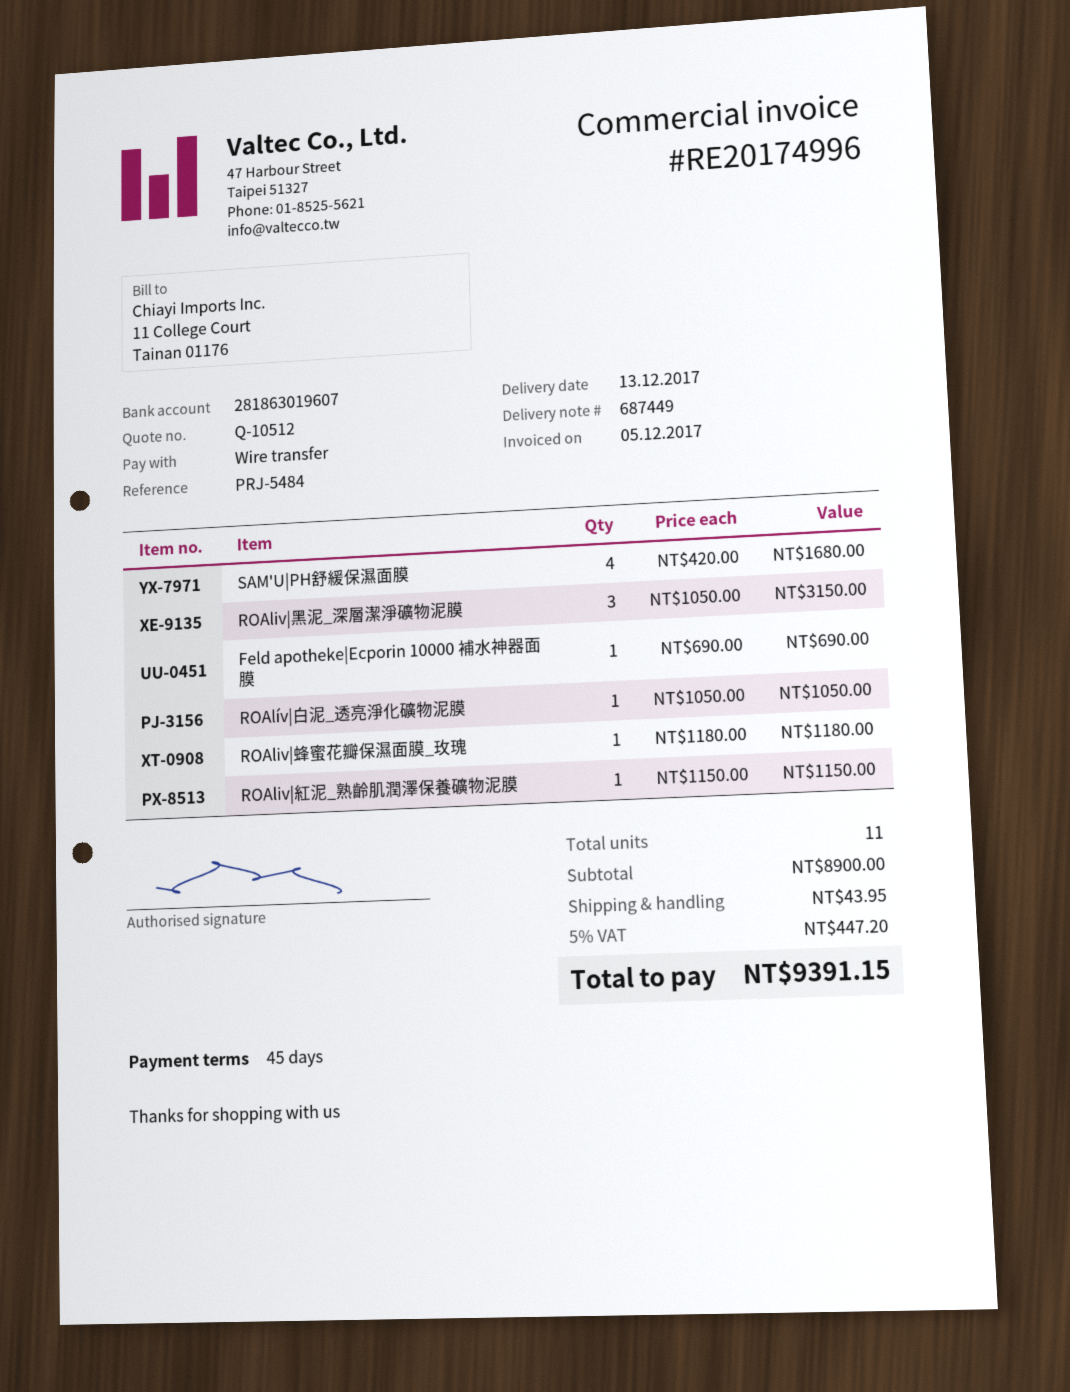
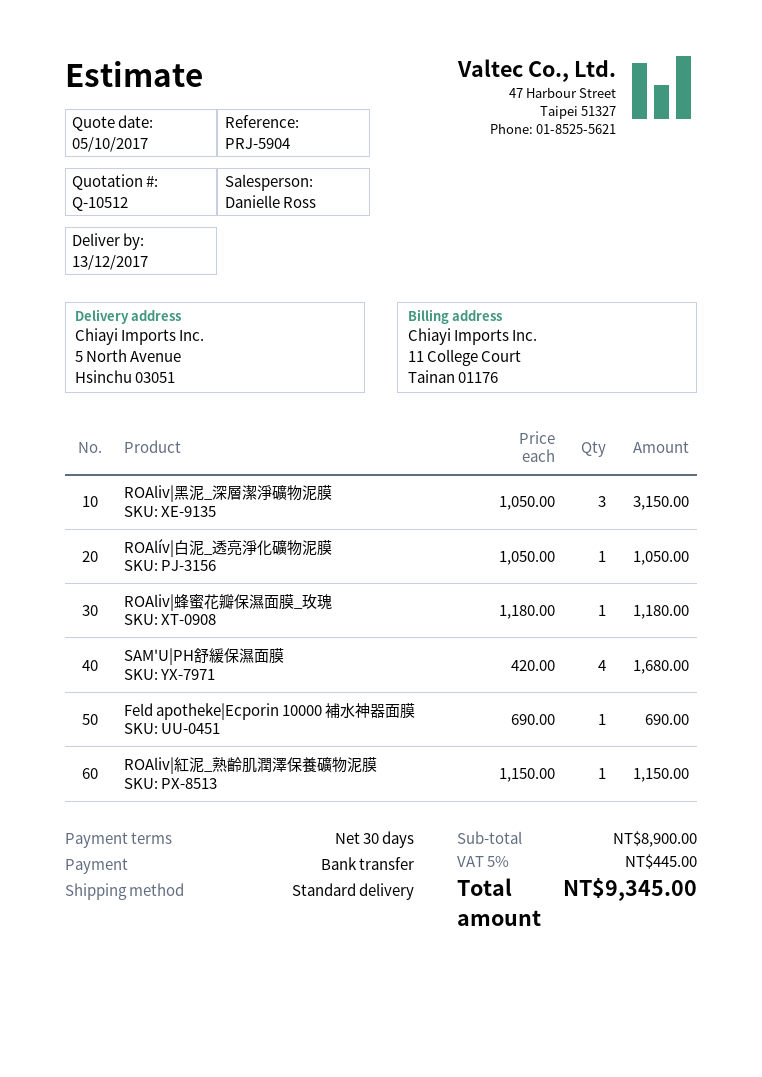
payment terms: 45 days -> 30 days
reference: PRJ-5484 -> PRJ-5904
shipping: 43.95 -> none
tax: 5% = 447.20 -> 5% = 445.00
total: 9391.15 -> 9345.00

